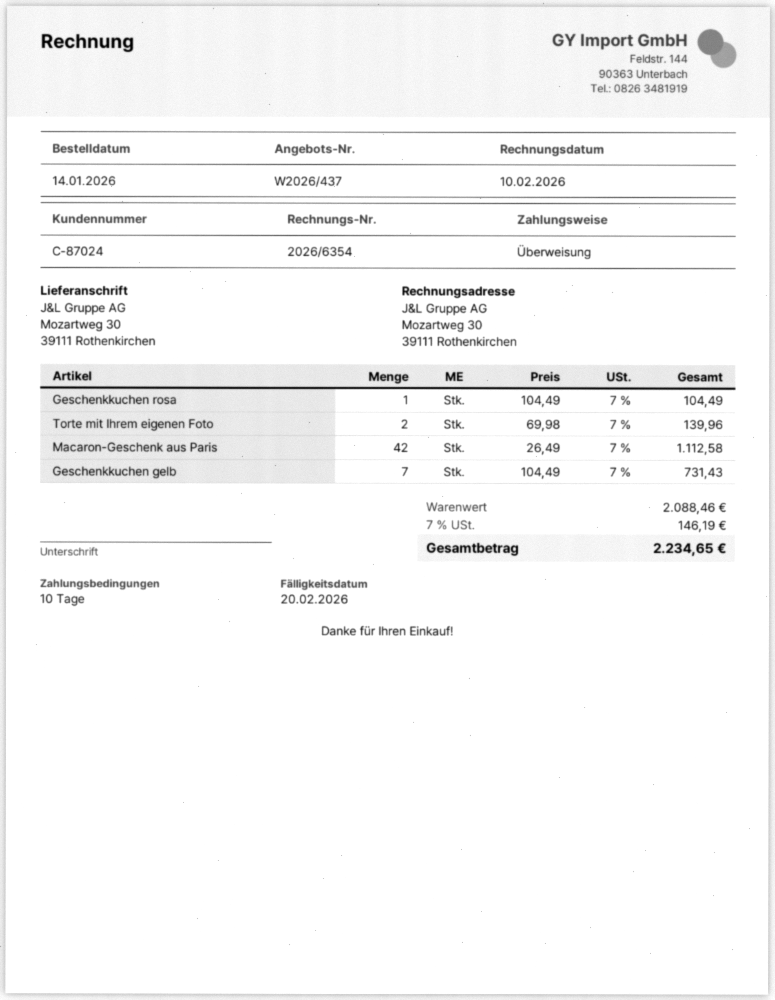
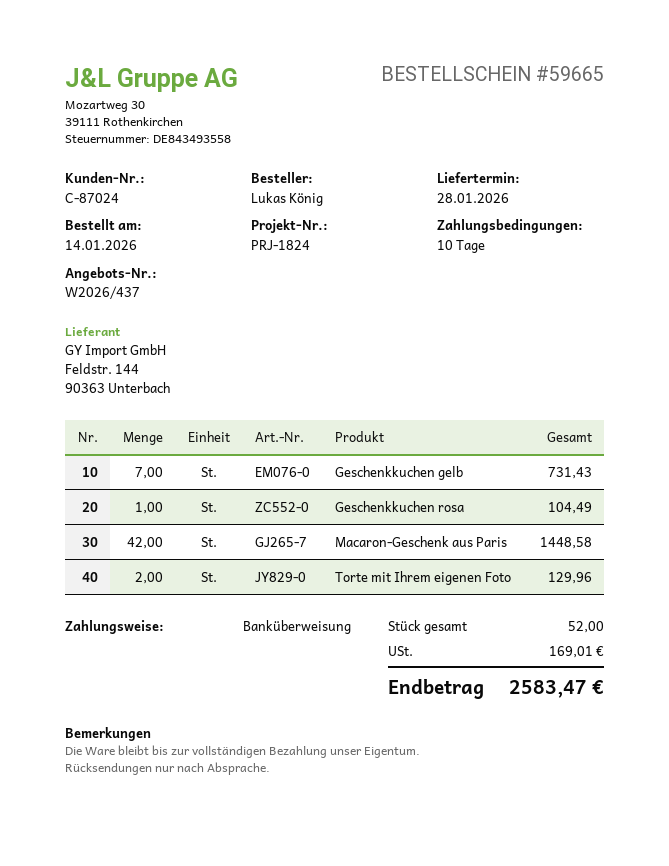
Torte mit Ihrem eigenen Foto: 2 for 139.96 -> 2 for 129.96
Macaron-Geschenk aus Paris: 42 for 1112.58 -> 42 for 1448.58
tax: 146.19 -> 169.01
total: 2234.65 -> 2583.47

